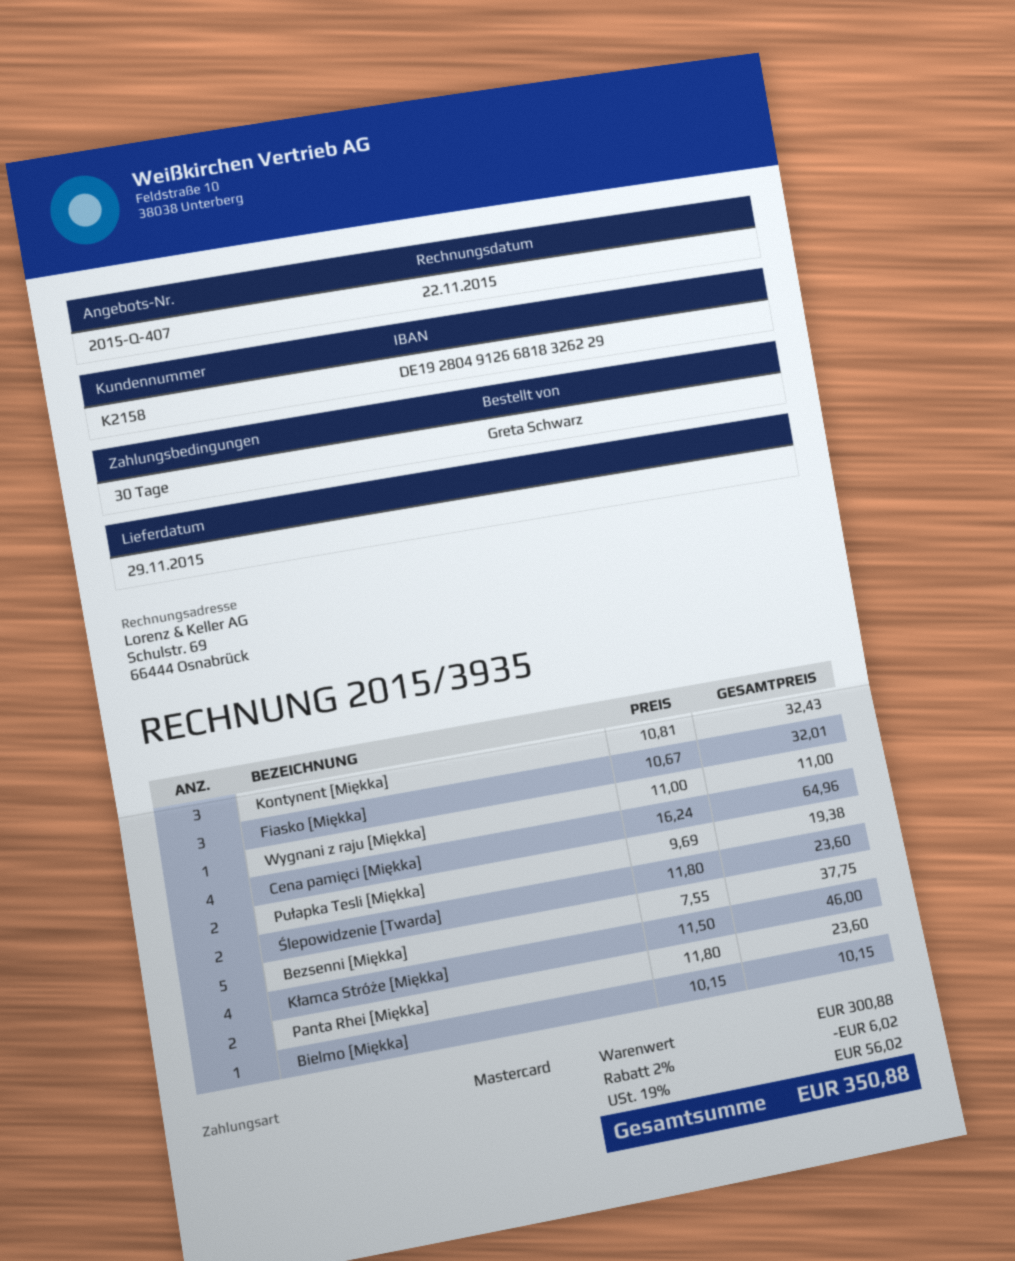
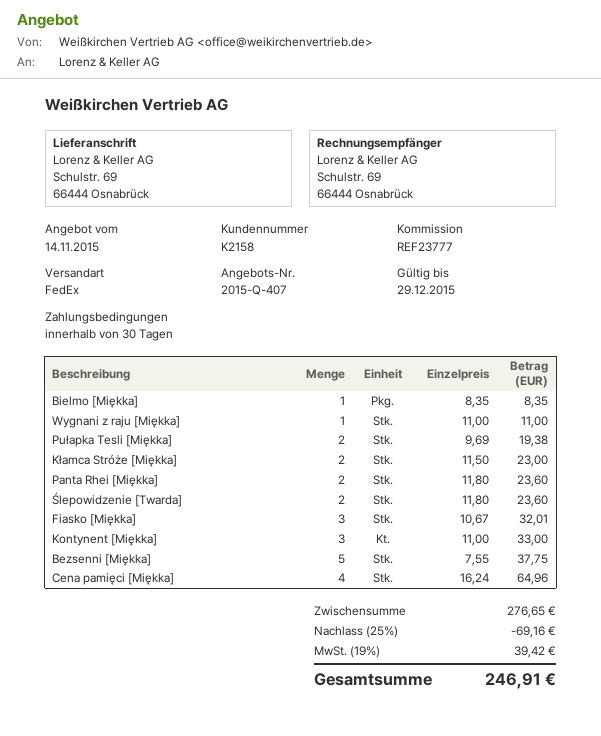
Kontynent [Miękka]: 3 x 10.81 = 32.43 -> 3 x 11.00 = 33.00
Kłamca Stróże [Miękka]: 4 x 11.50 = 46.00 -> 2 x 11.50 = 23.00
Bielmo [Miękka]: 1 x 10.15 = 10.15 -> 1 x 8.35 = 8.35
subtotal: 300.88 -> 276.65
discount: 2% = 6.02 -> 25% = 69.16
tax: 19% = 56.02 -> 19% = 39.42
total: 350.88 -> 246.91

